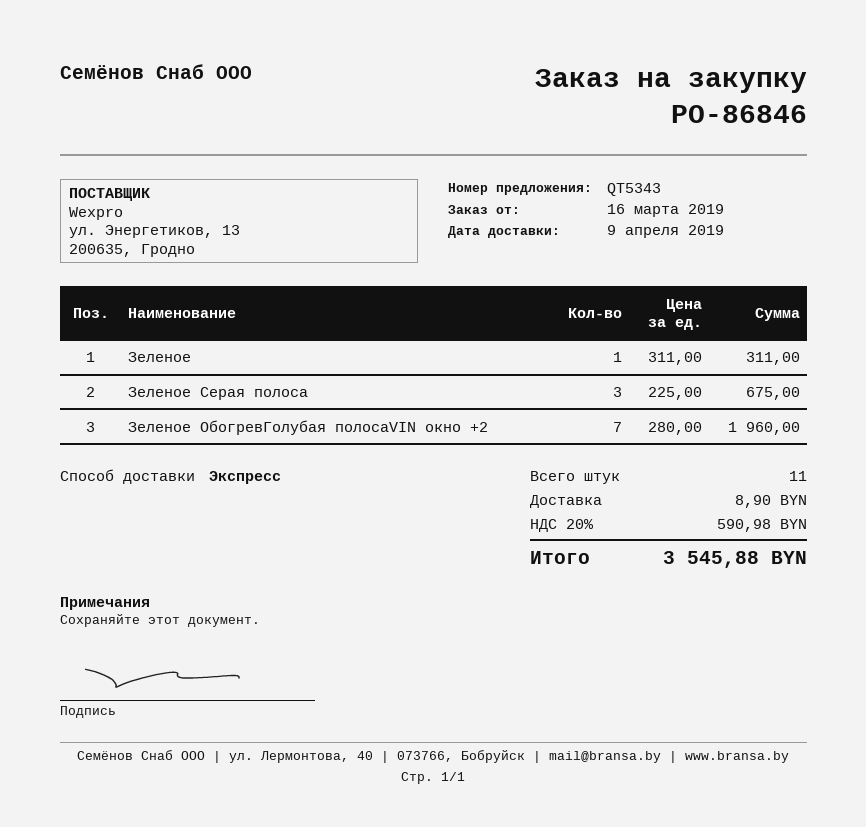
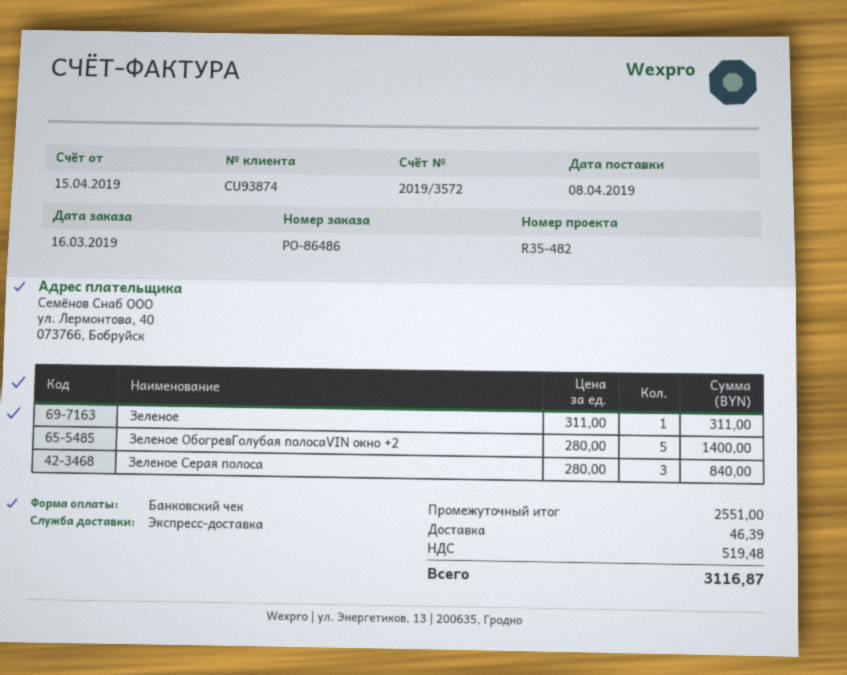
order number: PO-86846 -> PO-86486
delivery date: 2019-04-09 -> 2019-04-08
Зеленое Серая полоса: 3 x 225.00 = 675.00 -> 3 x 280.00 = 840.00
Зеленое ОбогревГолубая полосаVIN окно +2: 7 x 280.00 = 1960.00 -> 5 x 280.00 = 1400.00
shipping: 8.90 -> 46.39
tax: 590.98 -> 519.48
total: 3545.88 -> 3116.87

